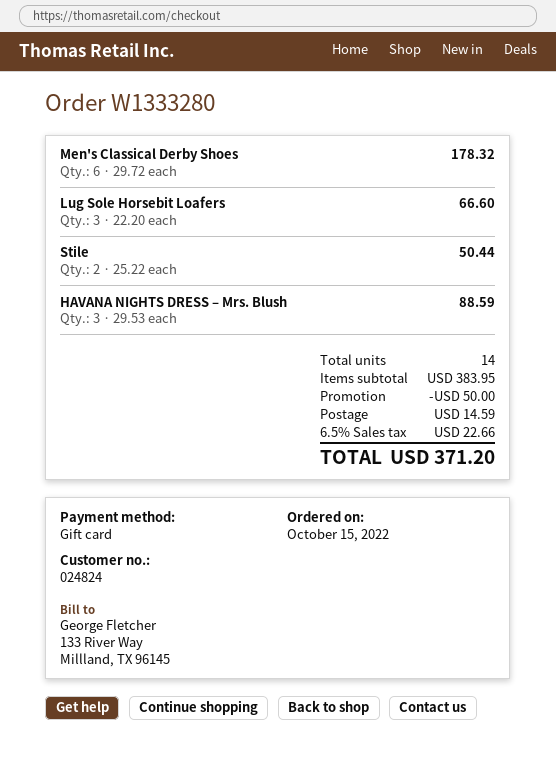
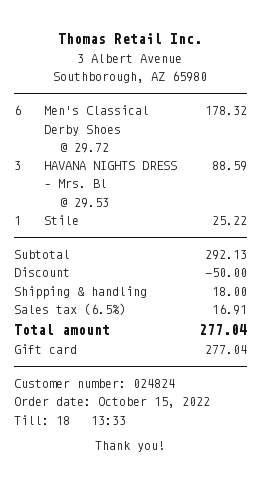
Lug Sole Horsebit Loafers: 3 x 22.20 = 66.60 -> none
Stile: 2 x 25.22 = 50.44 -> 1 x 25.22 = 25.22
subtotal: 383.95 -> 292.13
shipping: 14.59 -> 18.00
tax: 6.5% = 22.66 -> 6.5% = 16.91
total: 371.20 -> 277.04

